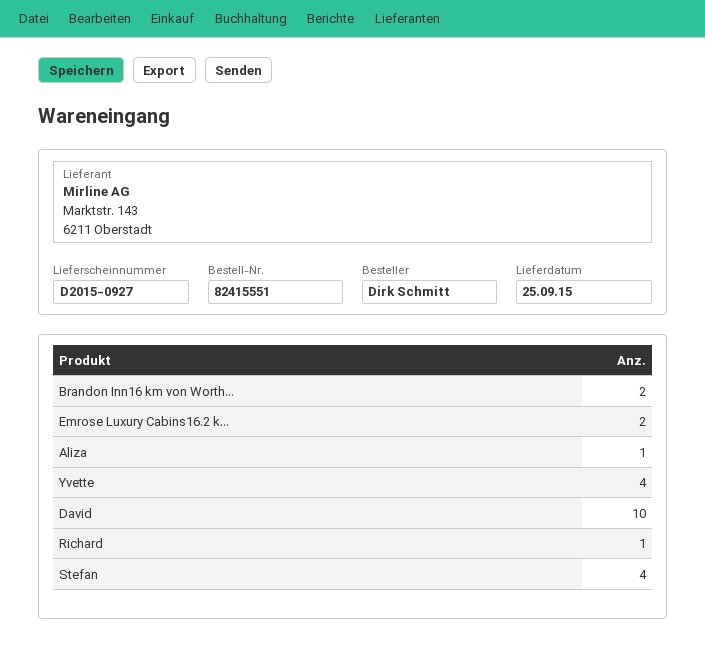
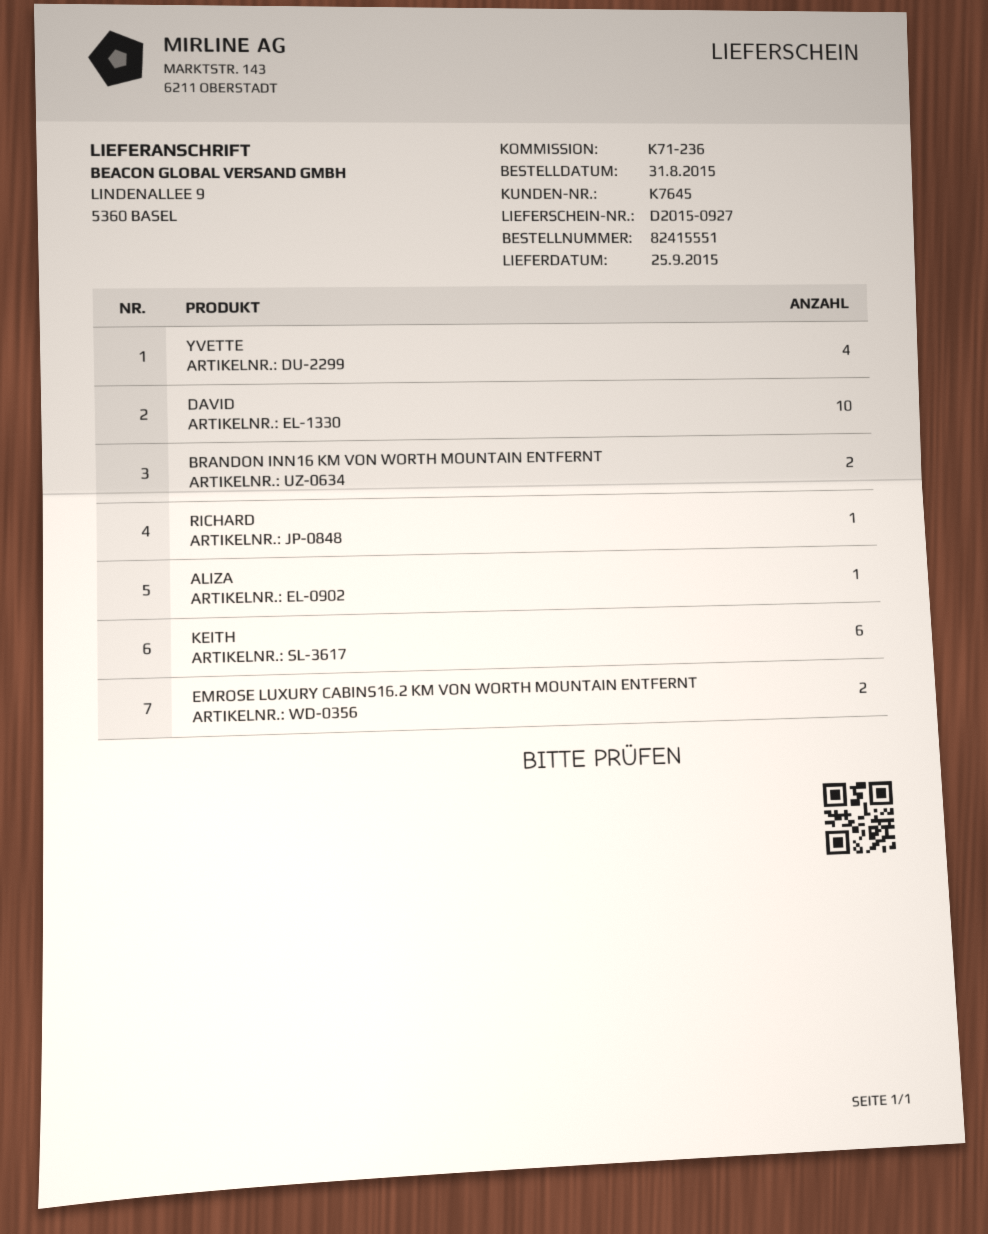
Stefan: 4 -> none
KEITH: none -> 6

